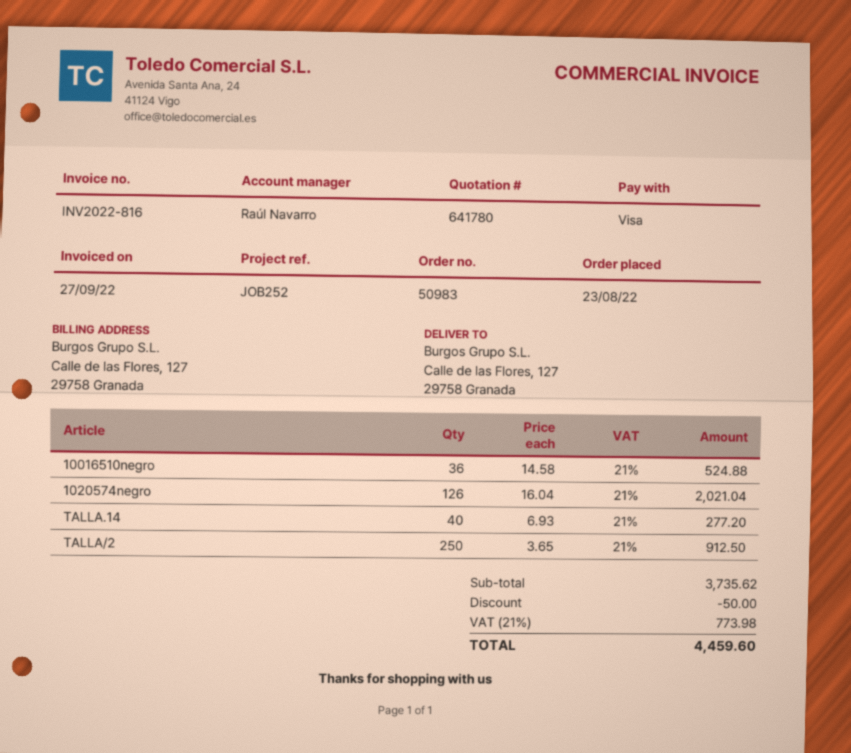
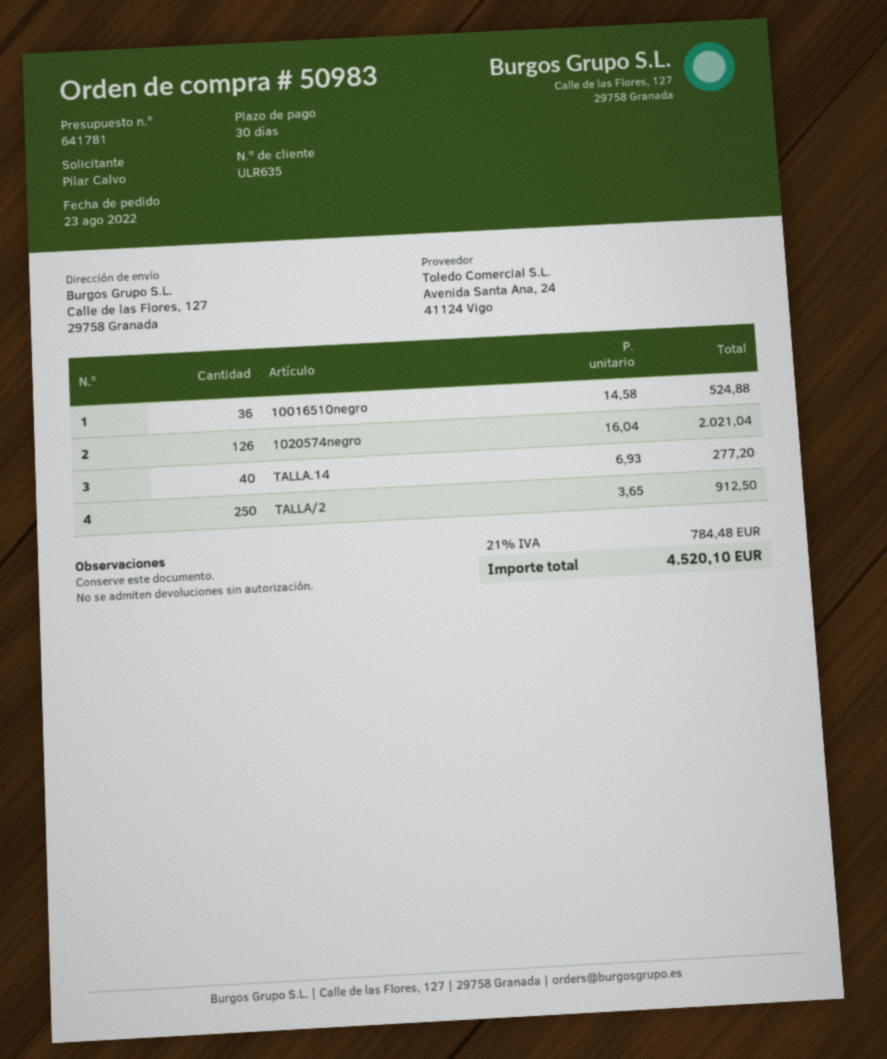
quote number: 641780 -> 641781
discount: 50.00 -> none
tax: 21% = 773.98 -> 21% = 784.48
total: 4459.60 -> 4520.10

